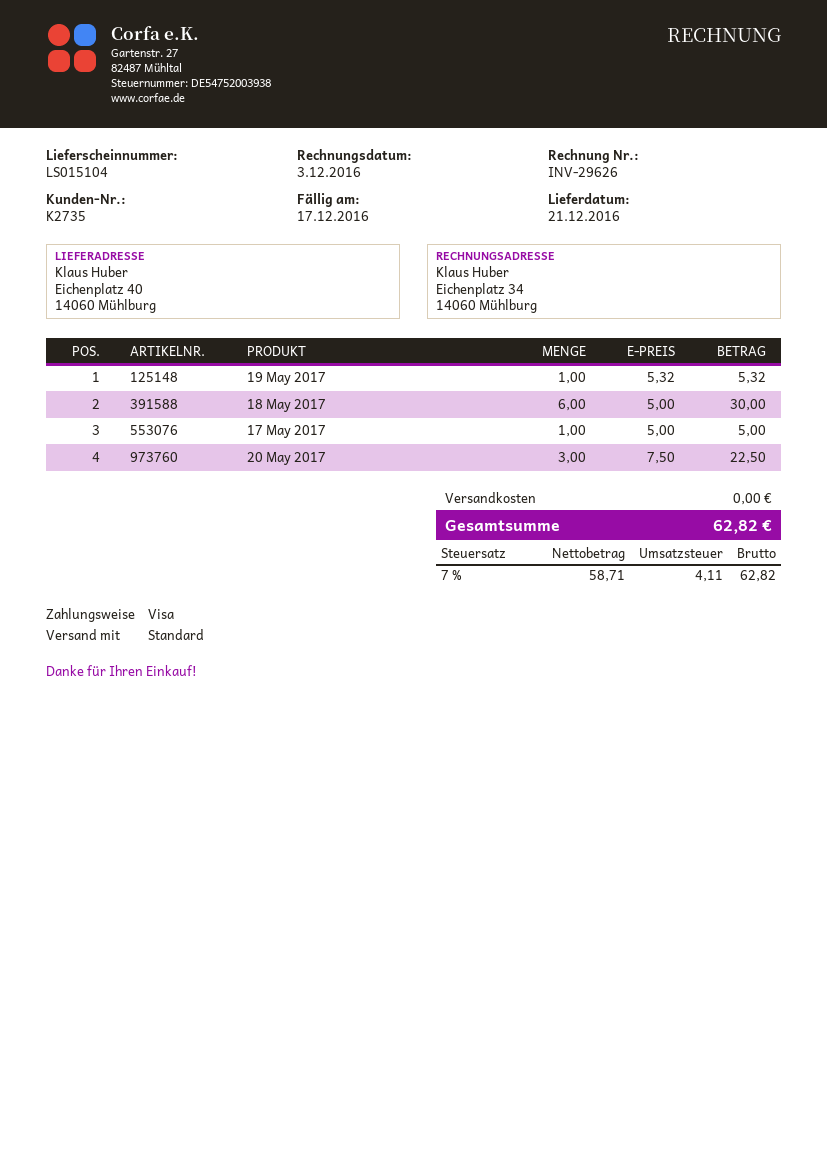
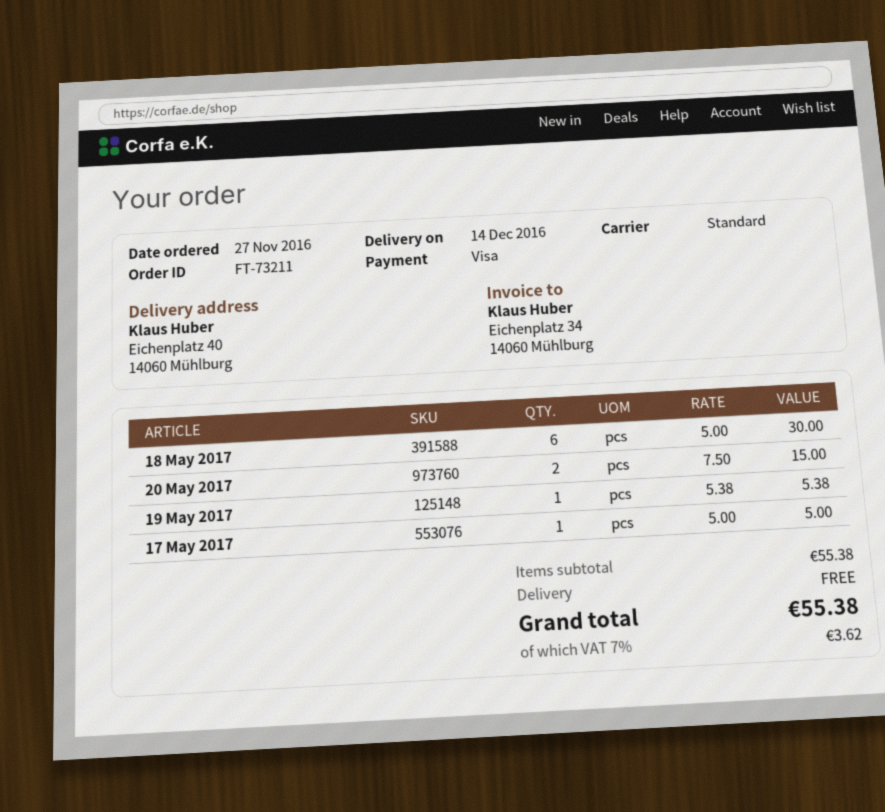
delivery date: 2016-12-21 -> 2016-12-14
19 May 2017: 1 x 5.32 = 5.32 -> 1 x 5.38 = 5.38
20 May 2017: 3 x 7.50 = 22.50 -> 2 x 7.50 = 15.00
tax: 7% = 4.11 -> 7% = 3.62
total: 62.82 -> 55.38

